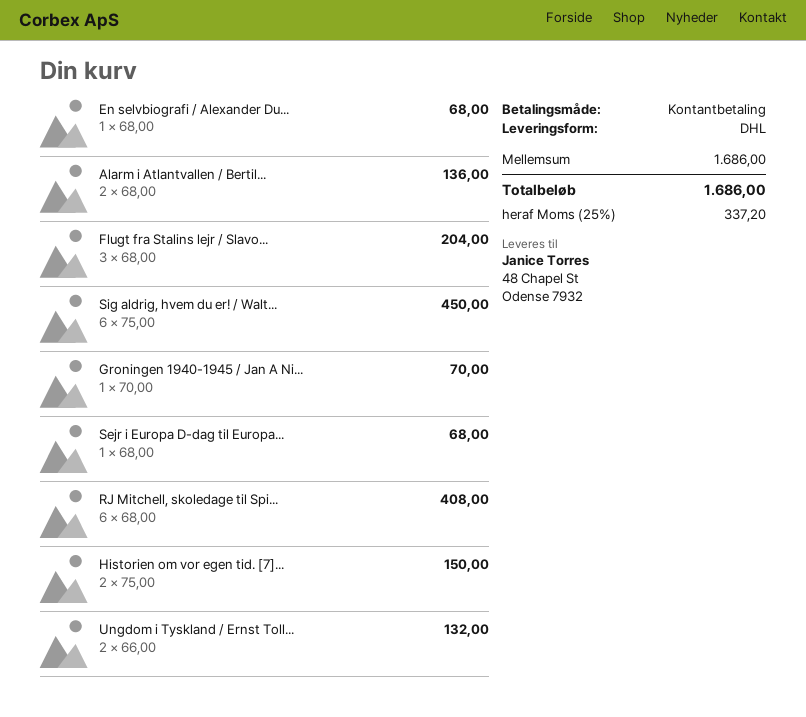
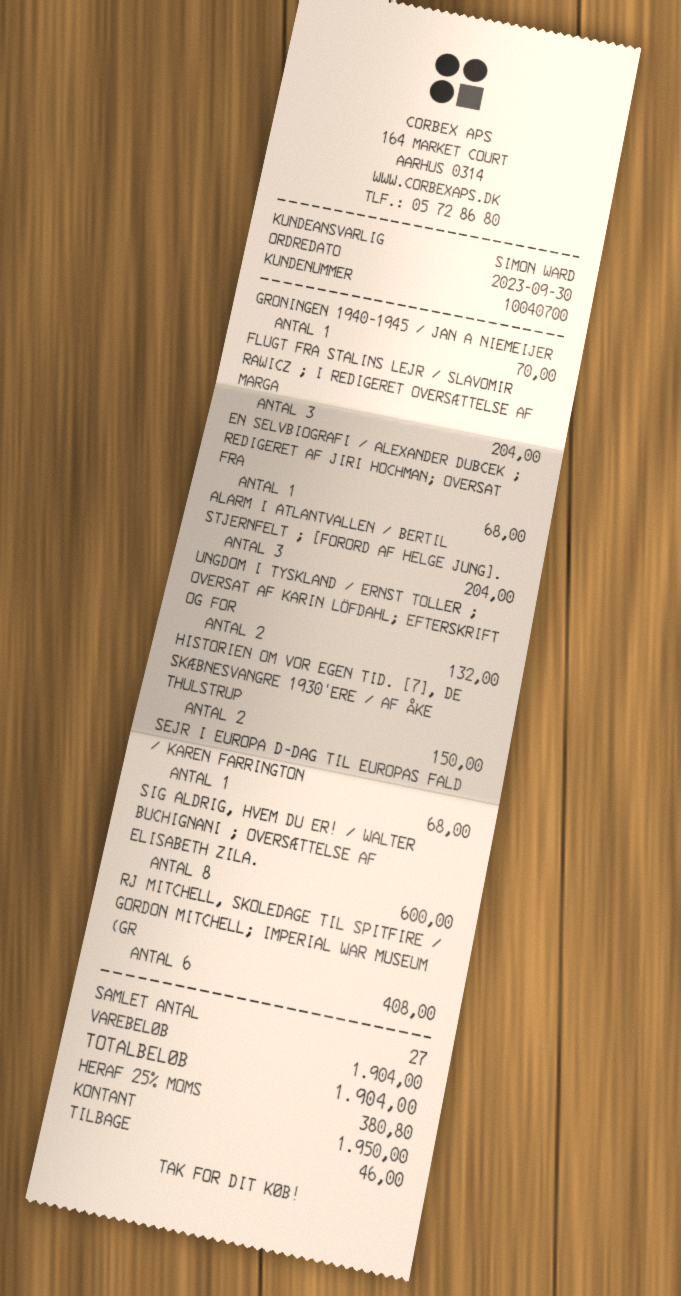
Alarm i Atlantvallen / Bertil...: 2 for 136.00 -> 3 for 204.00
Sig aldrig, hvem du er! / Walt...: 6 for 450.00 -> 8 for 600.00
subtotal: 1686.00 -> 1904.00
tax: 25% = 337.20 -> 25% = 380.80
total: 1686.00 -> 1904.00

